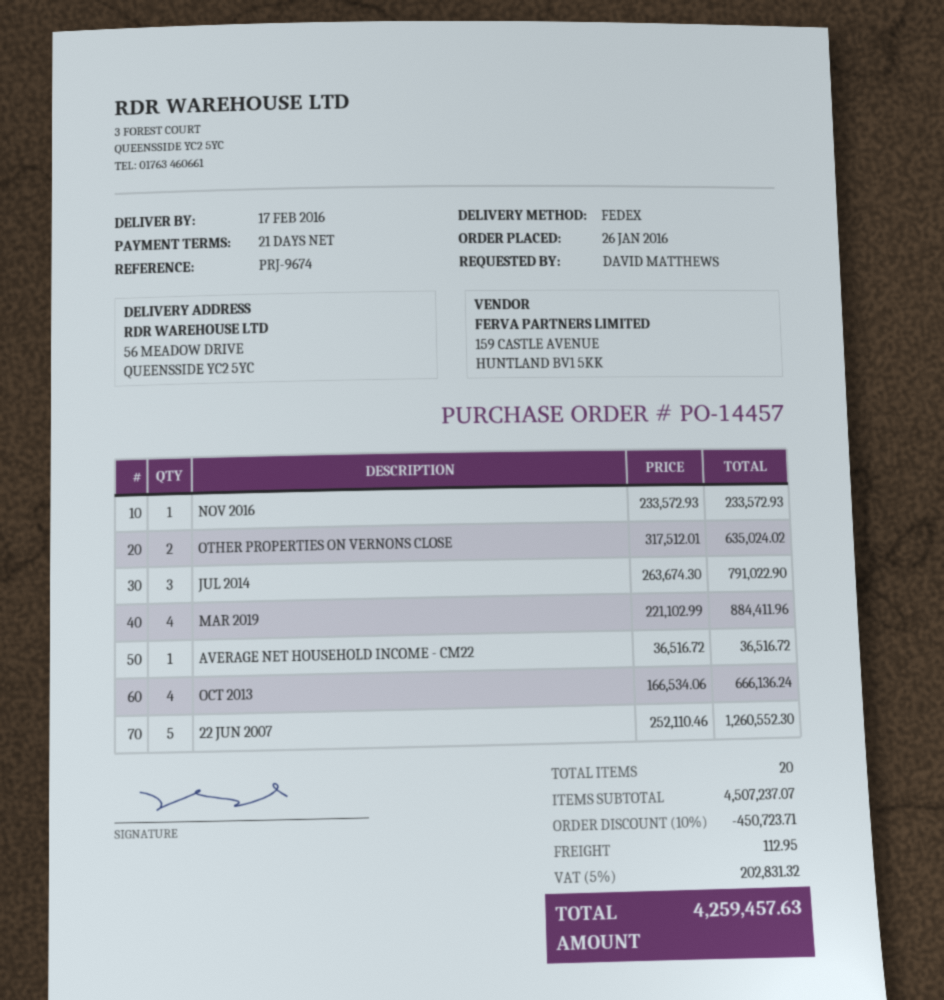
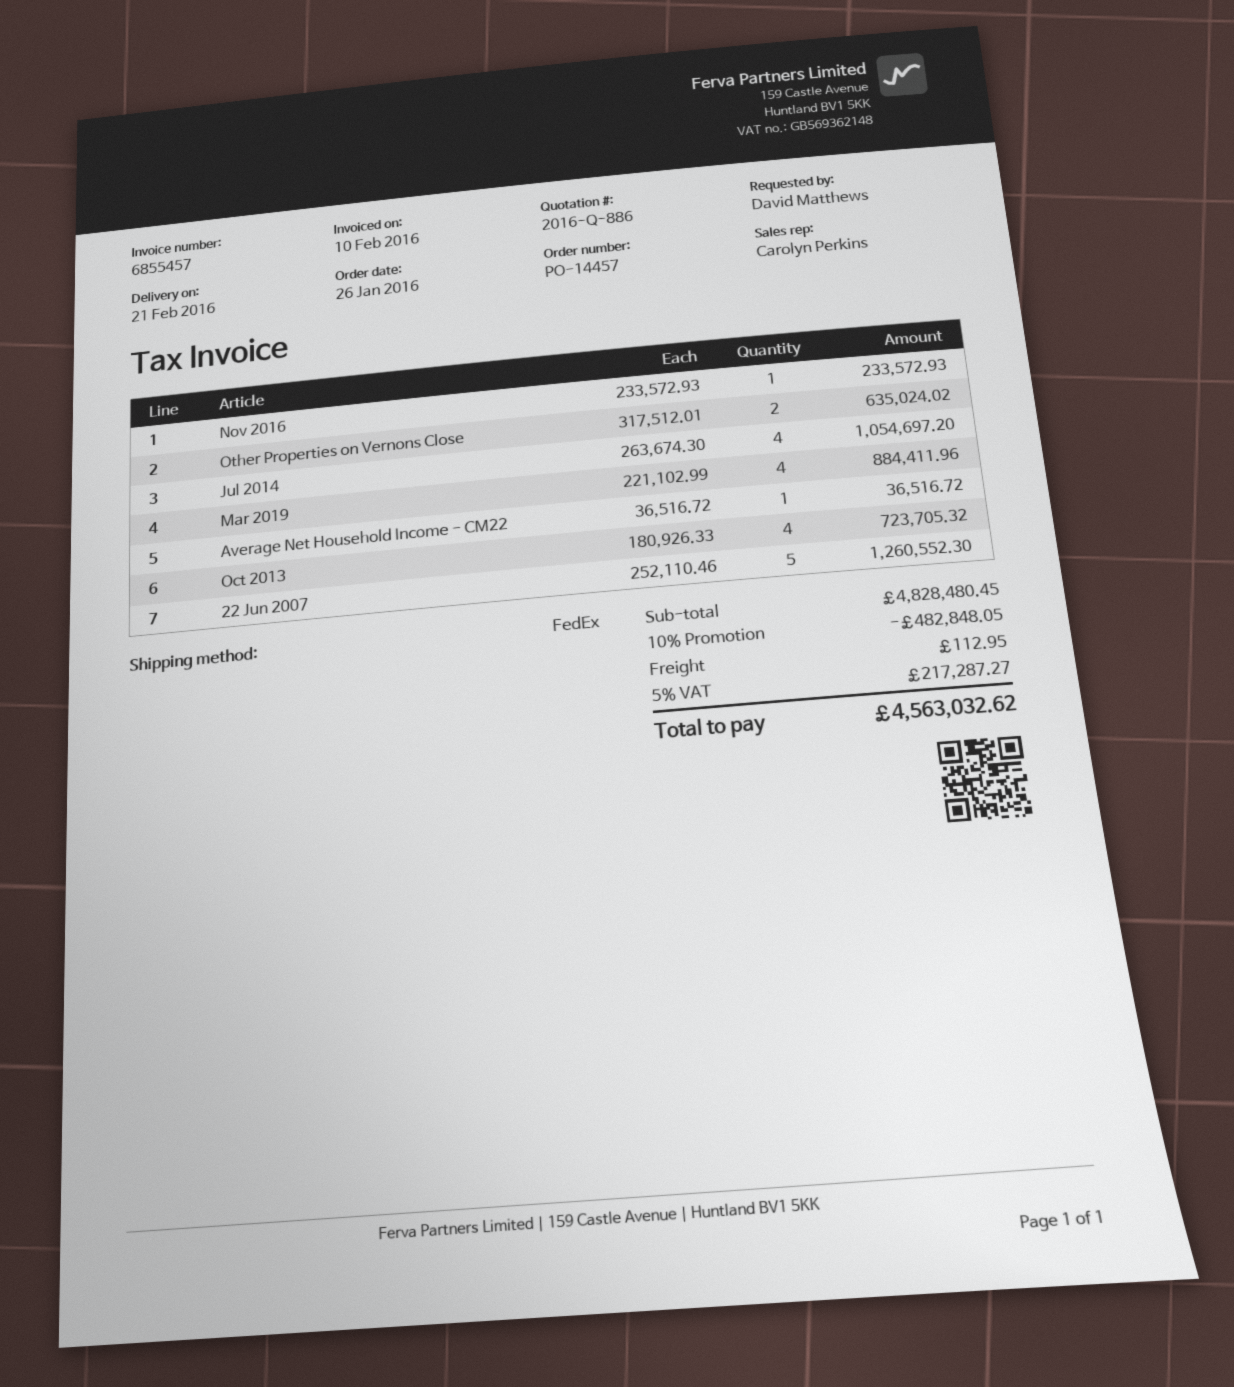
delivery date: 2016-02-17 -> 2016-02-21
JUL 2014: 3 x 263674.30 = 791022.90 -> 4 x 263674.30 = 1054697.20
OCT 2013: 4 x 166534.06 = 666136.24 -> 4 x 180926.33 = 723705.32
subtotal: 4507237.07 -> 4828480.45
discount: 10% = 450723.71 -> 10% = 482848.05
tax: 5% = 202831.32 -> 5% = 217287.27
total: 4259457.63 -> 4563032.62

